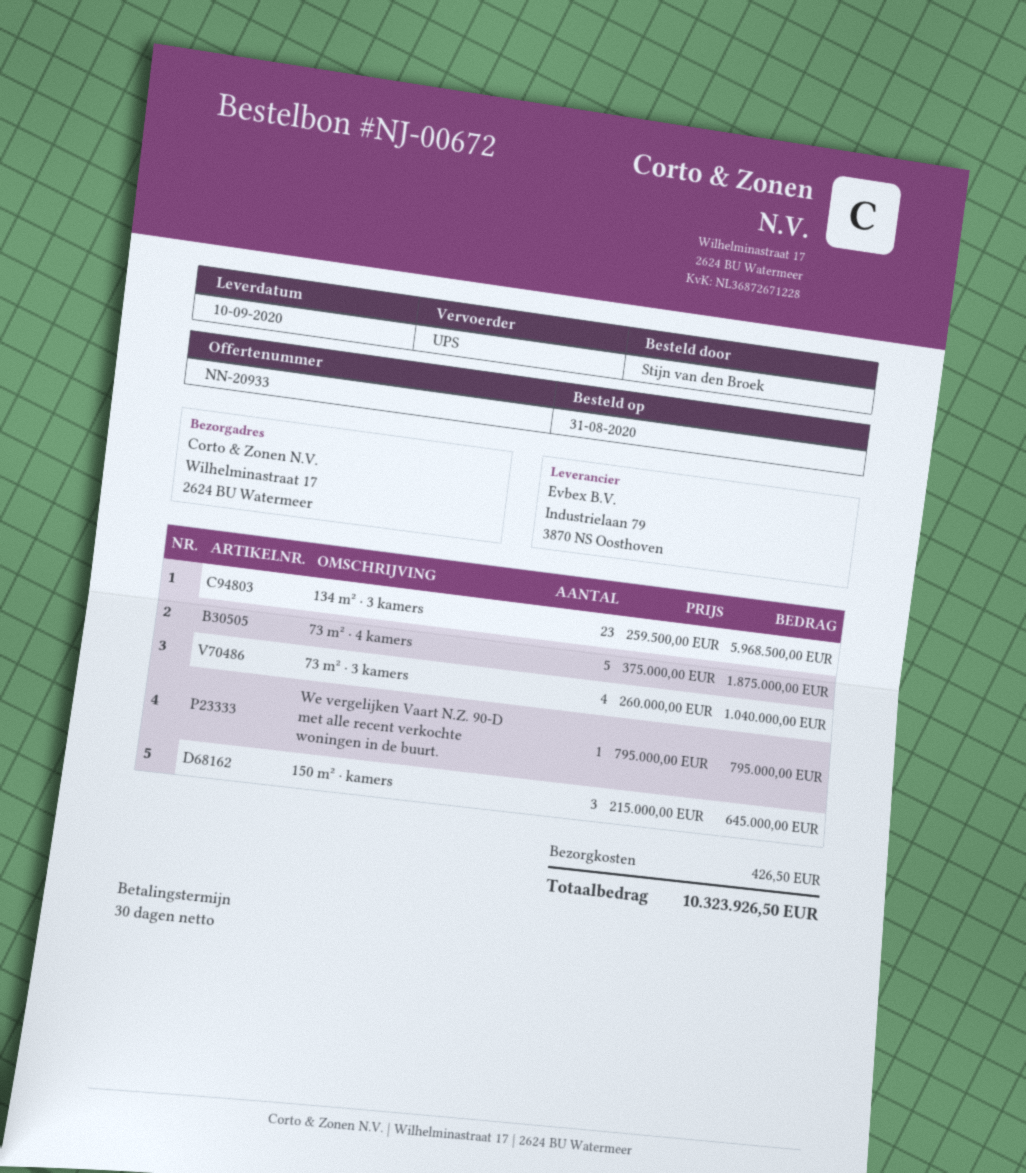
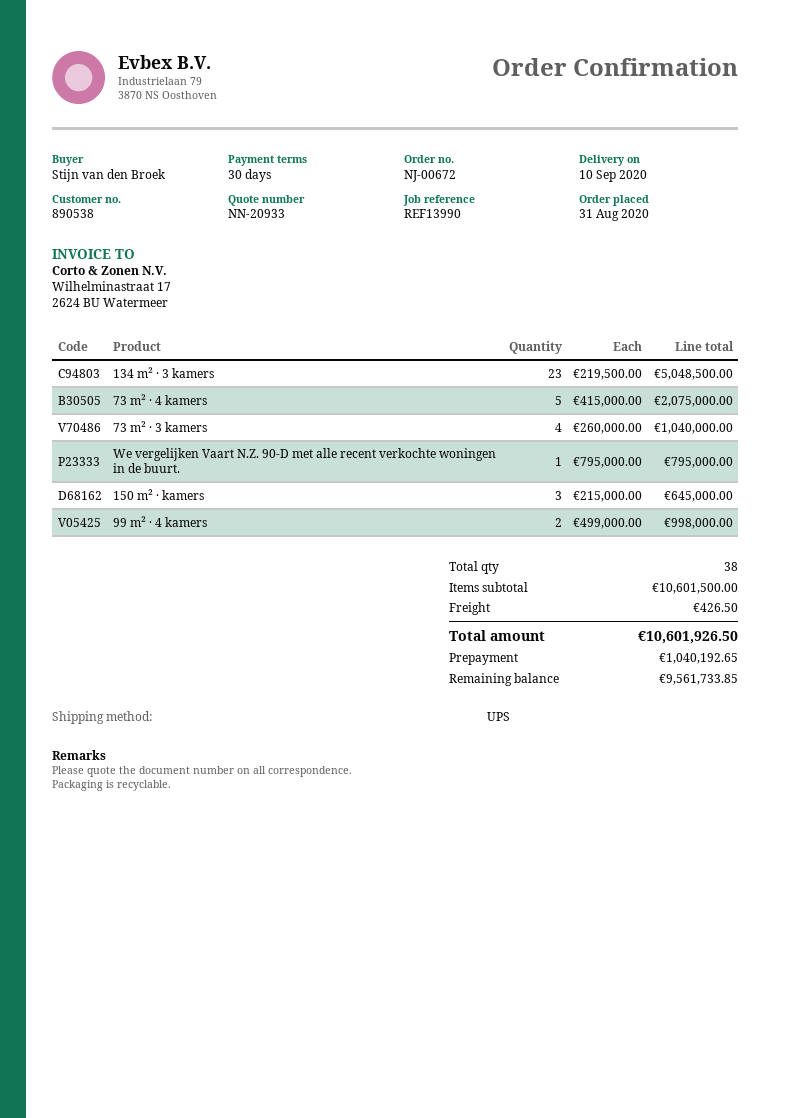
134 m² · 3 kamers: 23 x 259500.00 = 5968500.00 -> 23 x 219500.00 = 5048500.00
73 m² · 4 kamers: 5 x 375000.00 = 1875000.00 -> 5 x 415000.00 = 2075000.00
99 m² · 4 kamers: none -> 2 x 499000.00 = 998000.00
total: 10323926.50 -> 10601926.50

